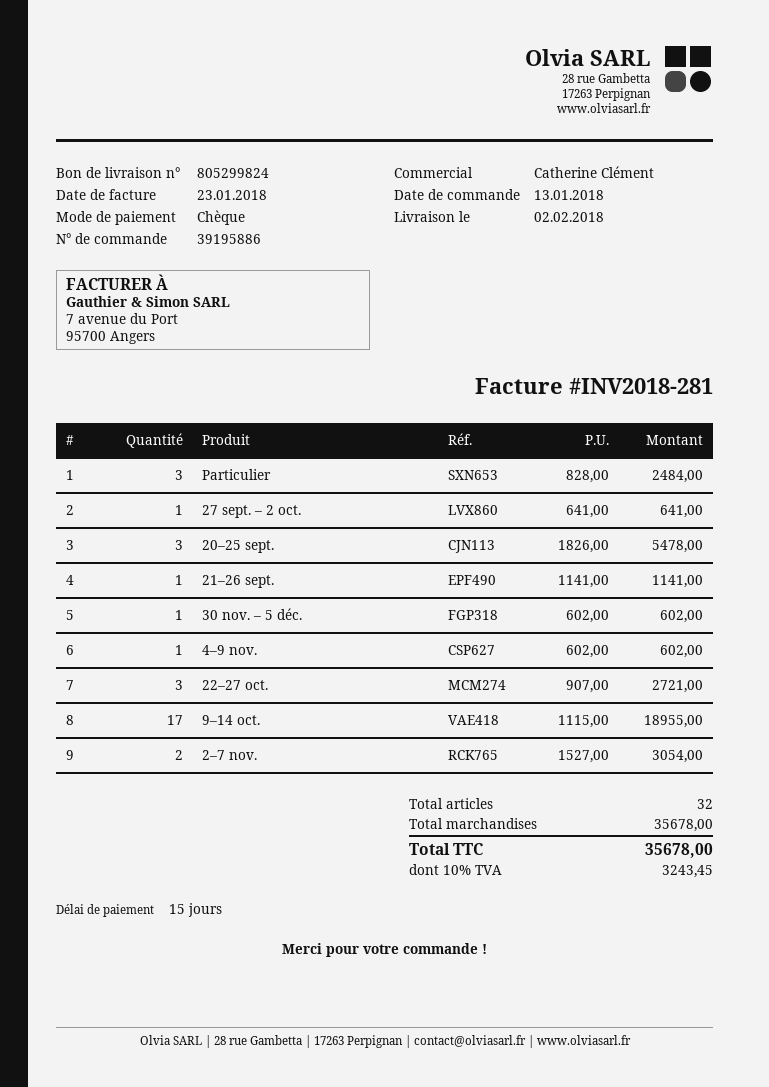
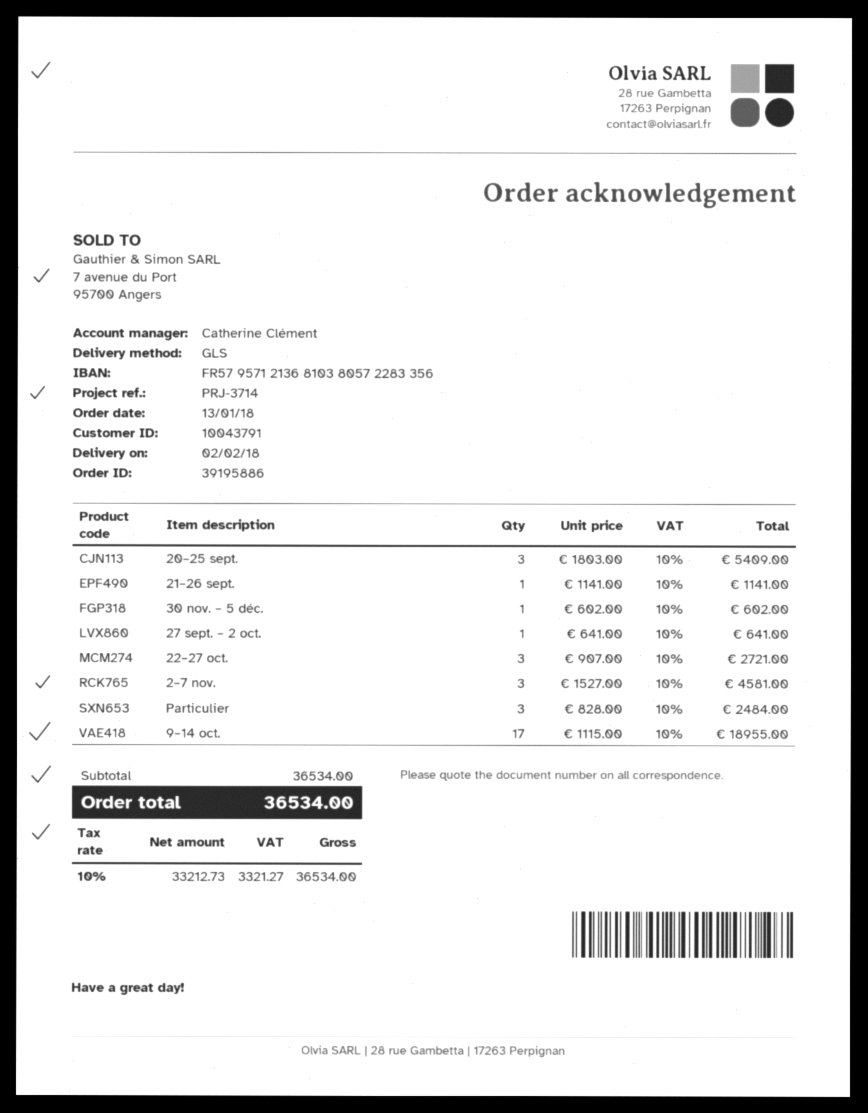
20–25 sept.: 3 x 1826.00 = 5478.00 -> 3 x 1803.00 = 5409.00
4–9 nov.: 1 x 602.00 = 602.00 -> none
2–7 nov.: 2 x 1527.00 = 3054.00 -> 3 x 1527.00 = 4581.00
subtotal: 35678.00 -> 36534.00
tax: 10% = 3243.45 -> 10% = 3321.27
total: 35678.00 -> 36534.00

